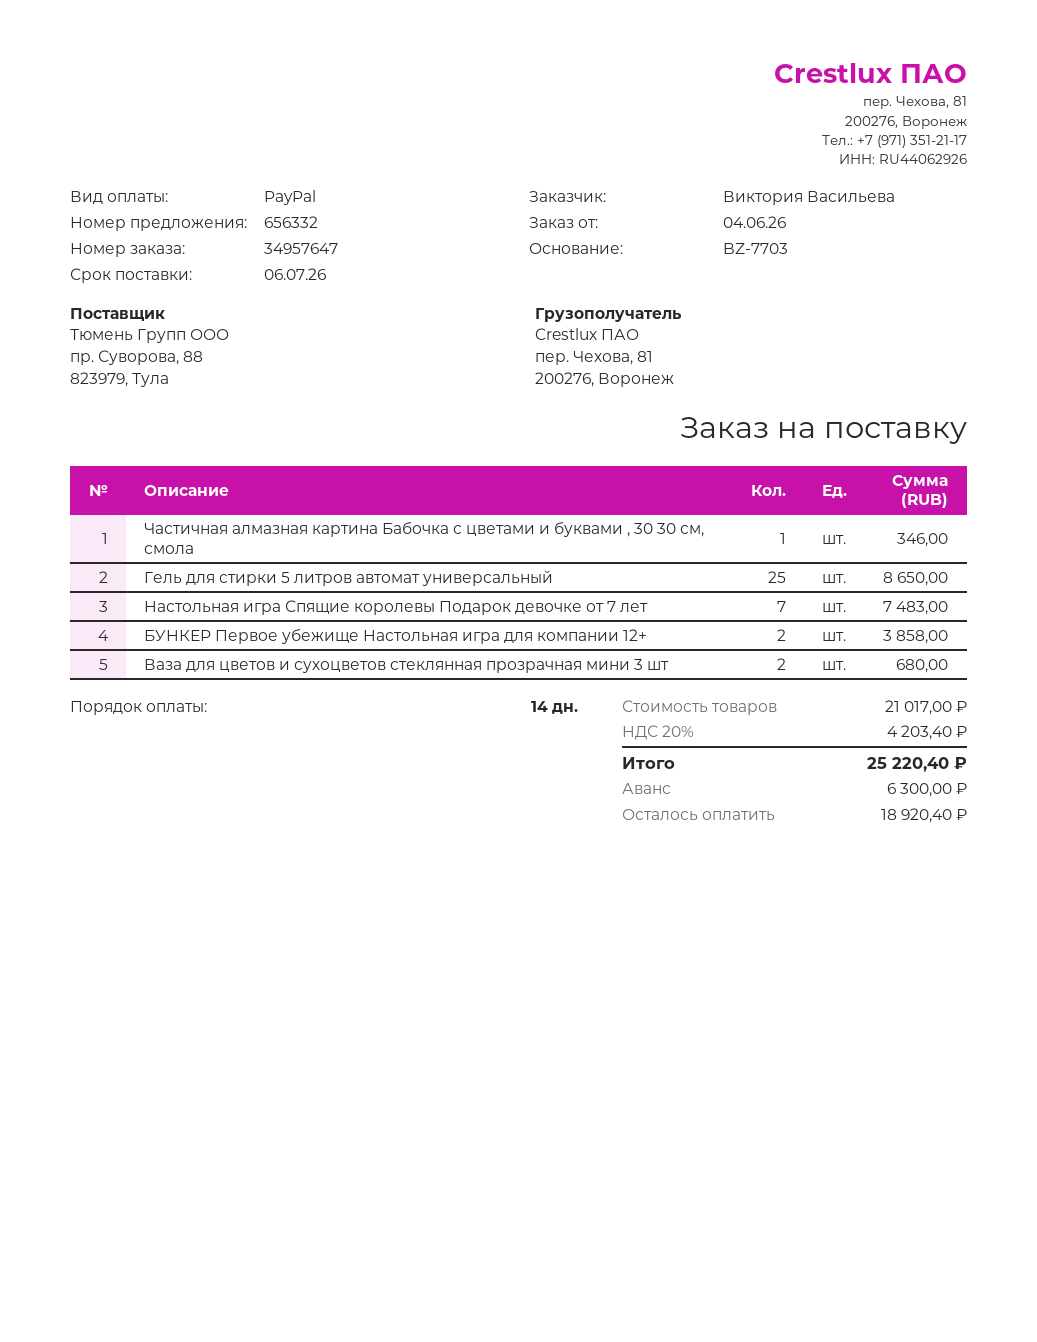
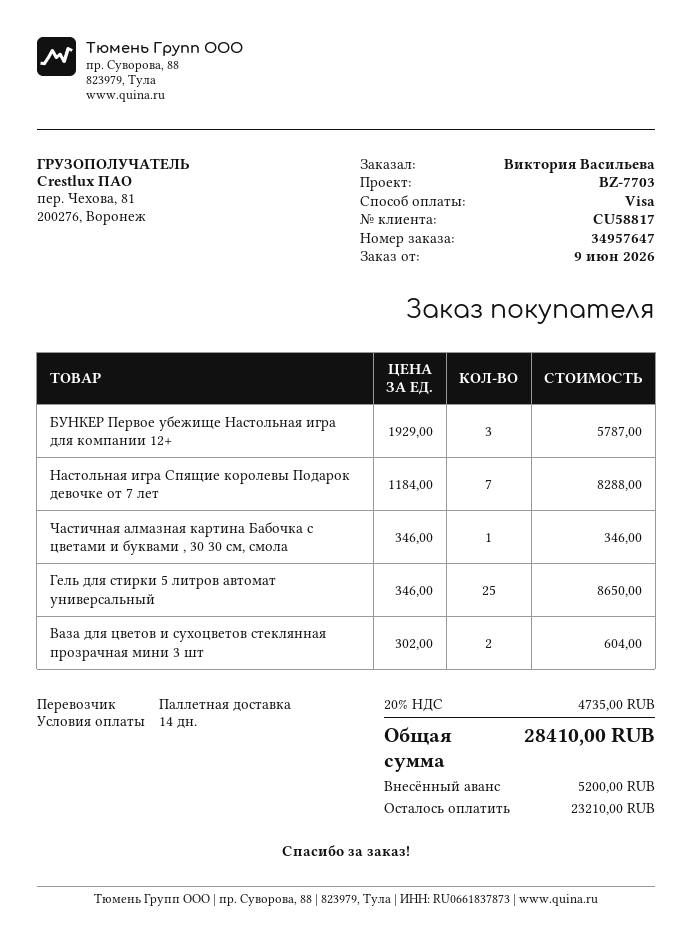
order date: 2026-06-04 -> 2026-06-09
payment method: PayPal -> Visa
Настольная игра Спящие королевы Подарок девочке от 7 лет: 7 for 7483.00 -> 7 for 8288.00
БУНКЕР Первое убежище Настольная игра для компании 12+: 2 for 3858.00 -> 3 for 5787.00
Ваза для цветов и сухоцветов стеклянная прозрачная мини 3 шт: 2 for 680.00 -> 2 for 604.00
tax: 20% = 4203.40 -> 20% = 4735.00
total: 25220.40 -> 28410.00
deposit: 6300.00 -> 5200.00
balance: 18920.40 -> 23210.00

